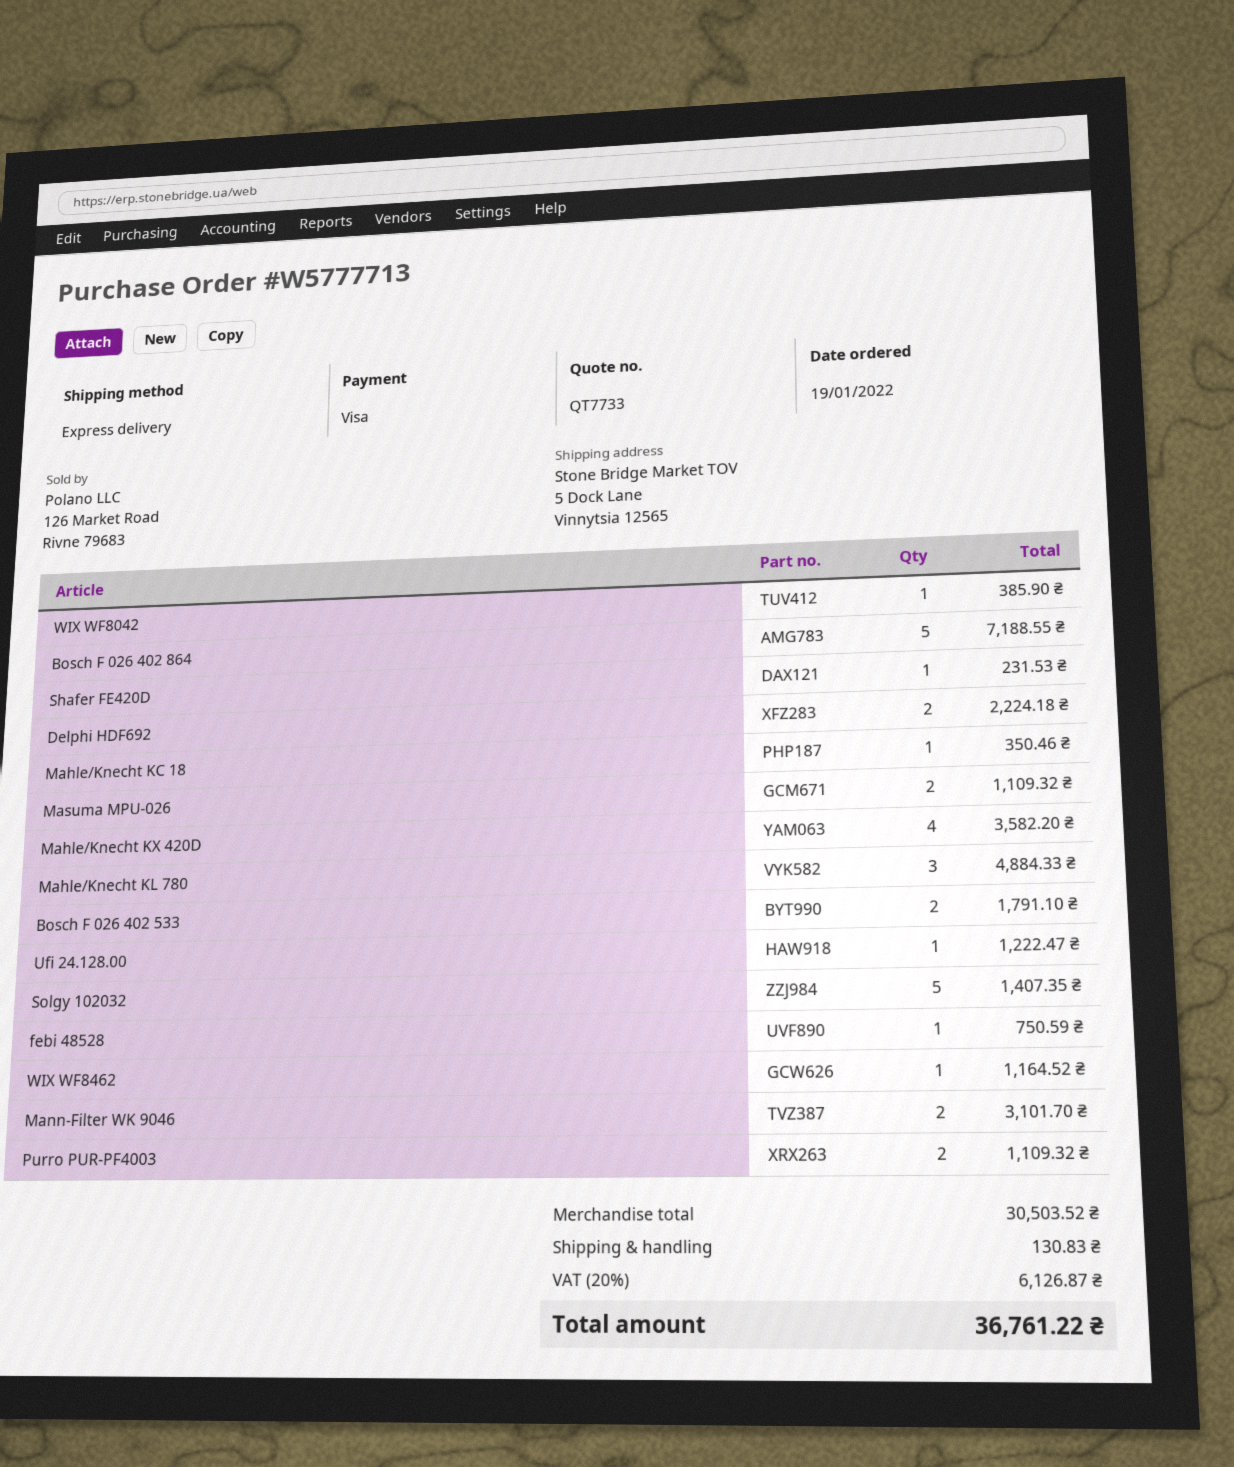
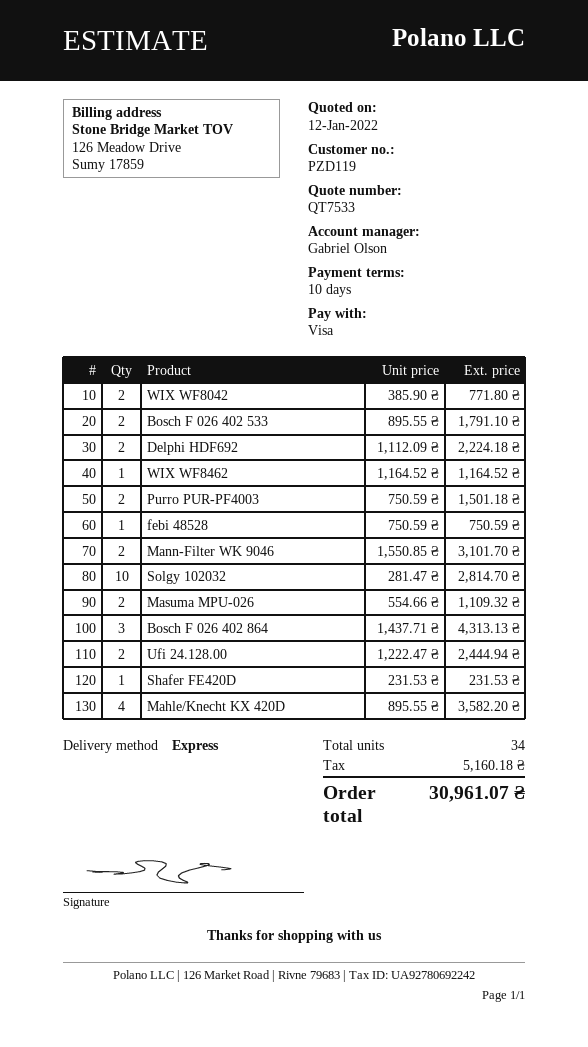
quote number: QT7733 -> QT7533
WIX WF8042: 1 for 385.90 -> 2 for 771.80
Bosch F 026 402 864: 5 for 7188.55 -> 3 for 4313.13
Mahle/Knecht KC 18: 1 for 350.46 -> none
Mahle/Knecht KL 780: 3 for 4884.33 -> none
Ufi 24.128.00: 1 for 1222.47 -> 2 for 2444.94
Solgy 102032: 5 for 1407.35 -> 10 for 2814.70
Purro PUR-PF4003: 2 for 1109.32 -> 2 for 1501.18
shipping: 130.83 -> none
tax: 6126.87 -> 5160.18
total: 36761.22 -> 30961.07

